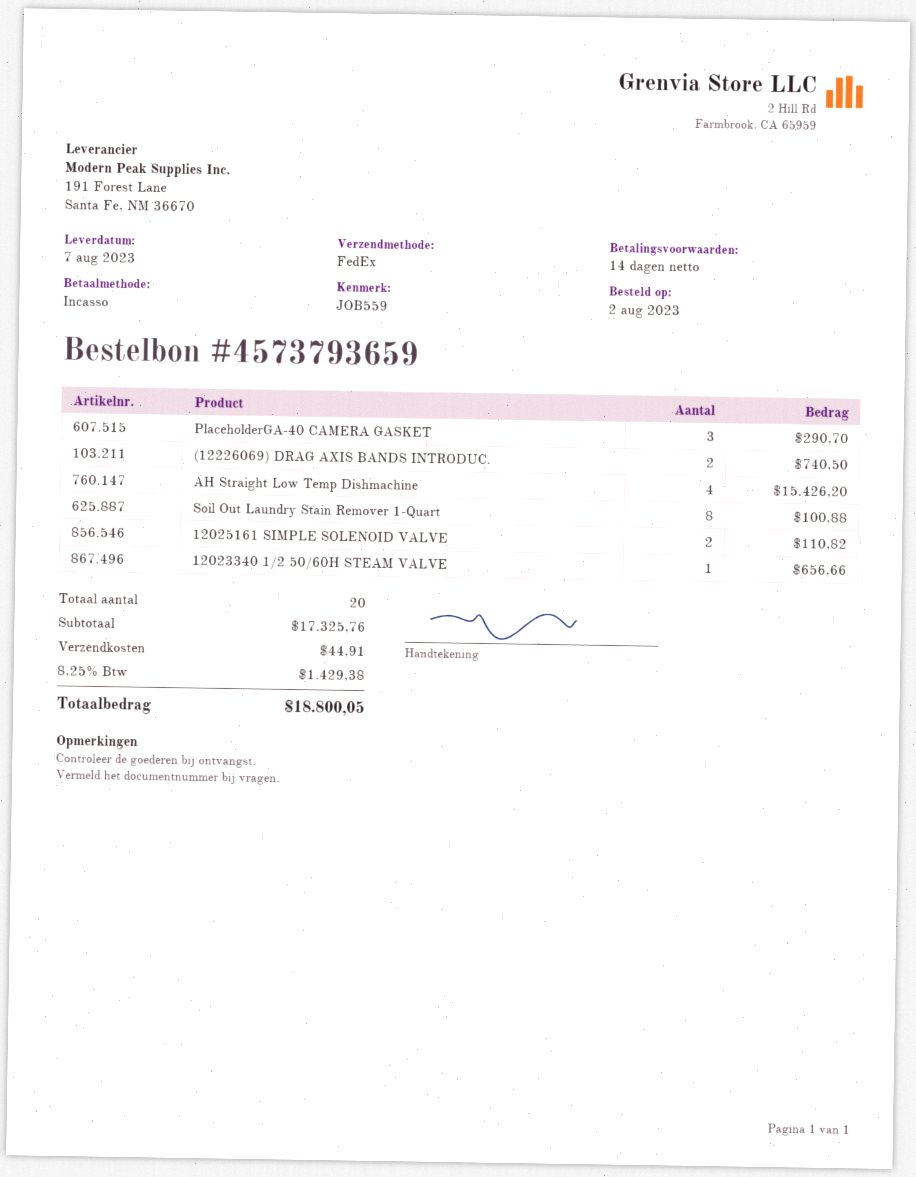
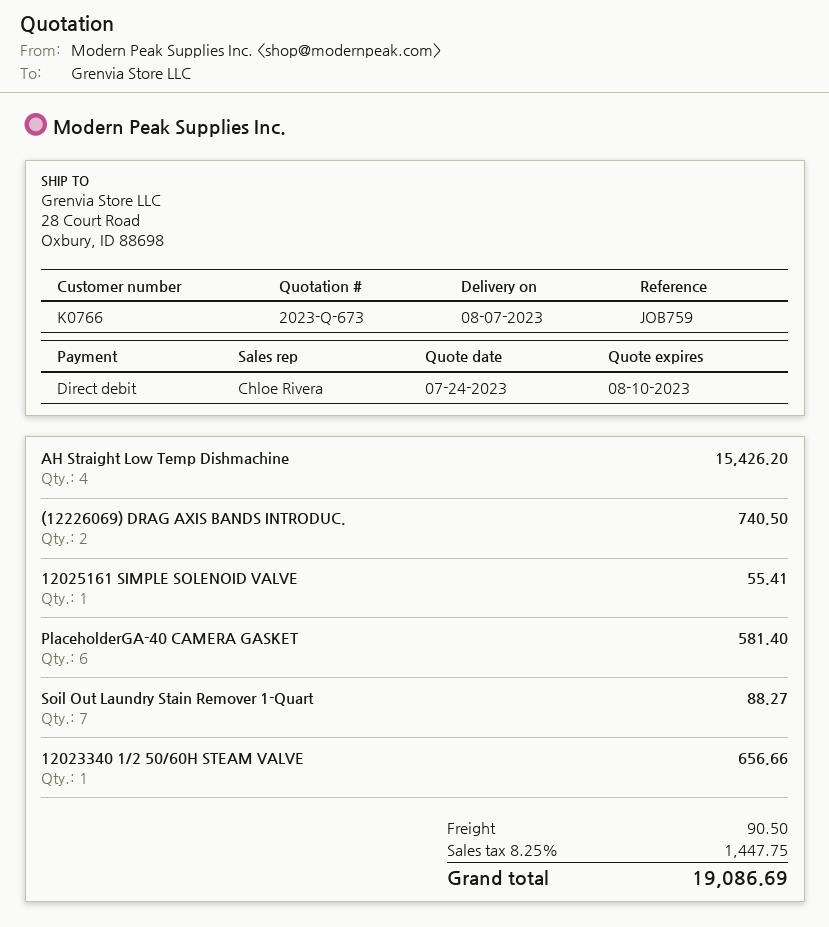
reference: JOB559 -> JOB759
PlaceholderGA-40 CAMERA GASKET: 3 for 290.70 -> 6 for 581.40
Soil Out Laundry Stain Remover 1-Quart: 8 for 100.88 -> 7 for 88.27
12025161 SIMPLE SOLENOID VALVE: 2 for 110.82 -> 1 for 55.41
shipping: 44.91 -> 90.50
tax: 8.25% = 1429.38 -> 8.25% = 1447.75
total: 18800.05 -> 19086.69

